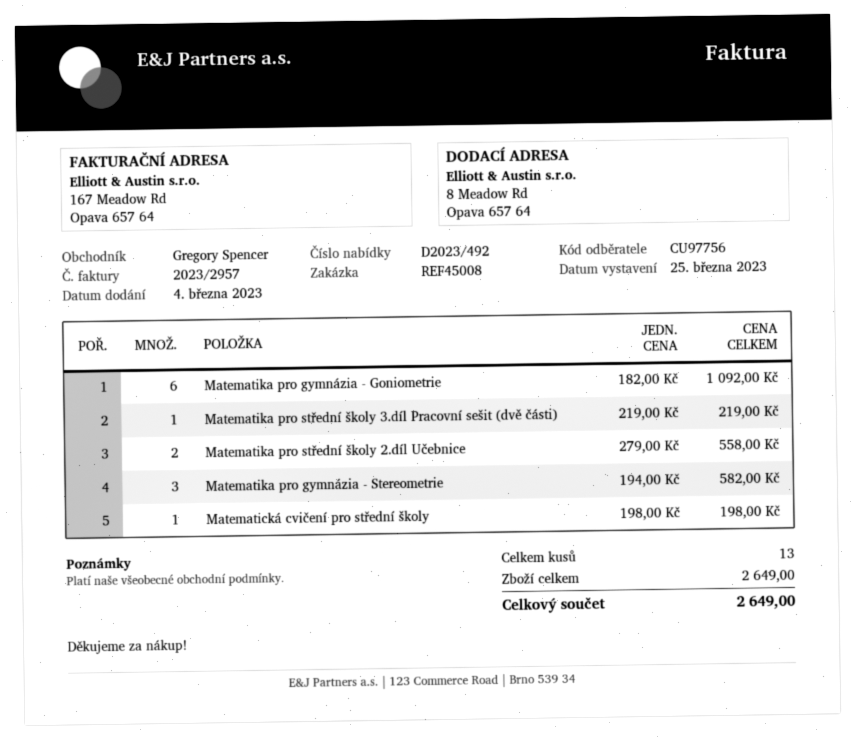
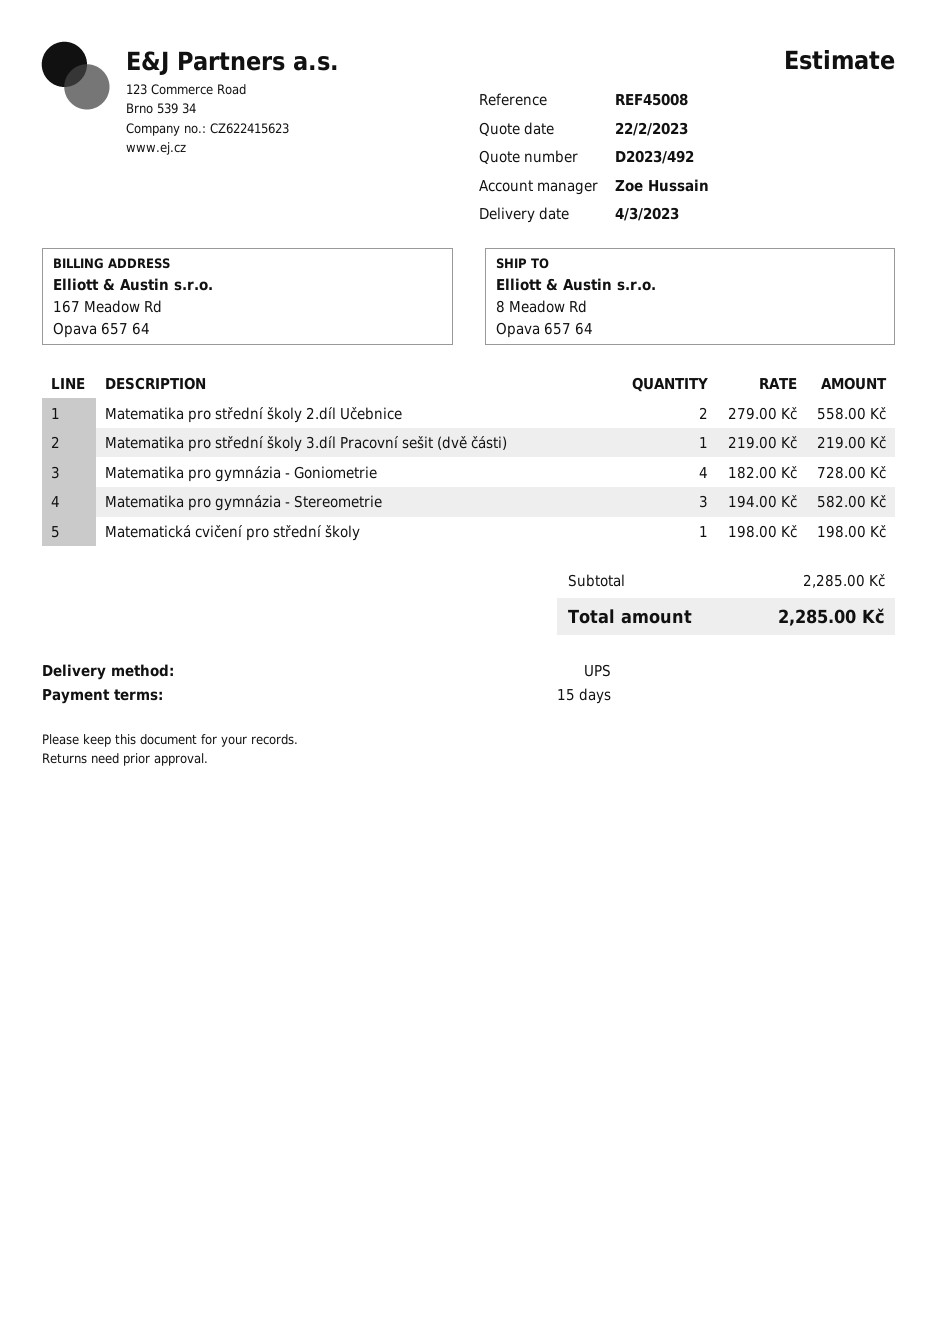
sales rep: Gregory Spencer -> Zoe Hussain
Matematika pro gymnázia - Goniometrie: 6 x 182.00 = 1092.00 -> 4 x 182.00 = 728.00
subtotal: 2649.00 -> 2285.00
total: 2649.00 -> 2285.00

